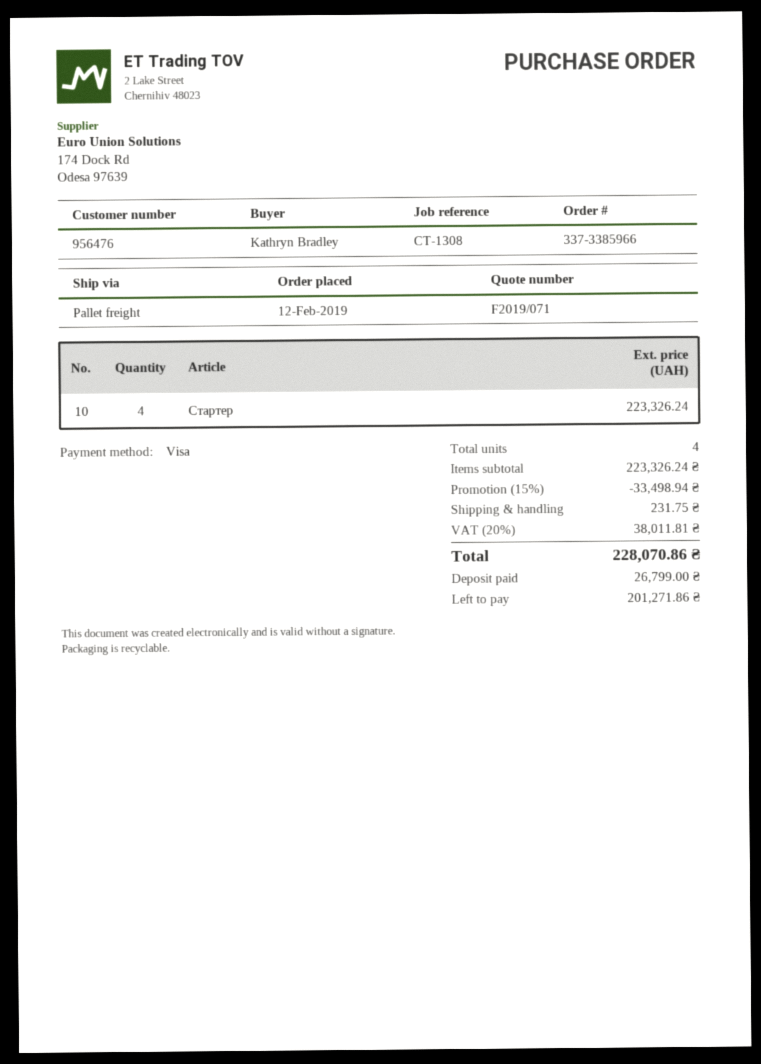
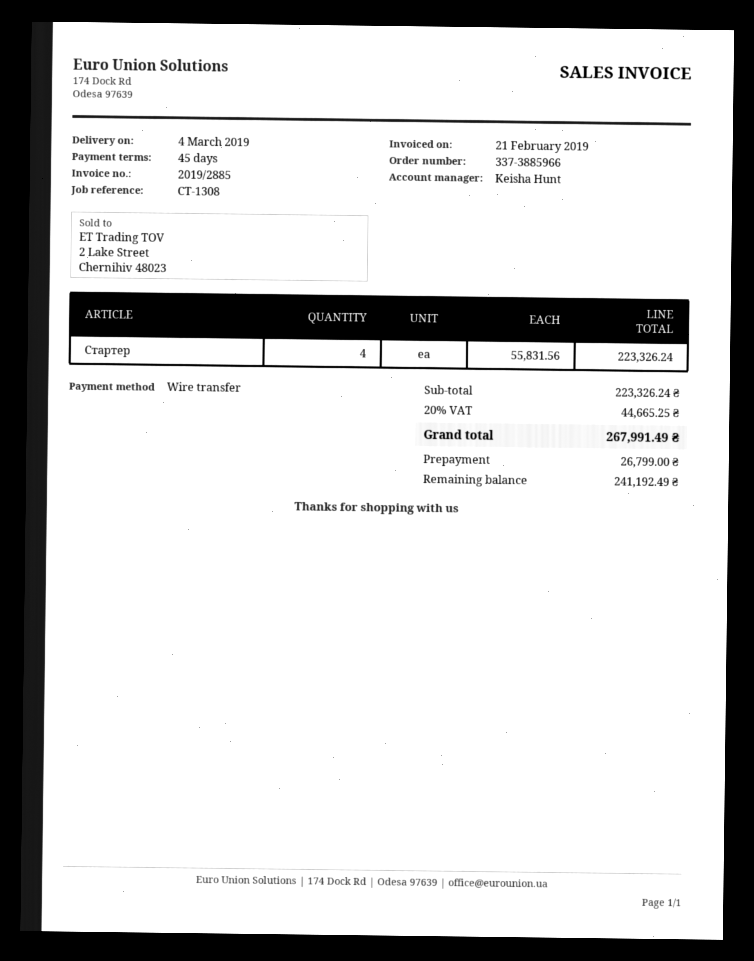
order number: 337-3385966 -> 337-3885966
payment method: Visa -> bank transfer
discount: 15% = 33498.94 -> none
shipping: 231.75 -> none
tax: 20% = 38011.81 -> 20% = 44665.25
total: 228070.86 -> 267991.49
balance: 201271.86 -> 241192.49

